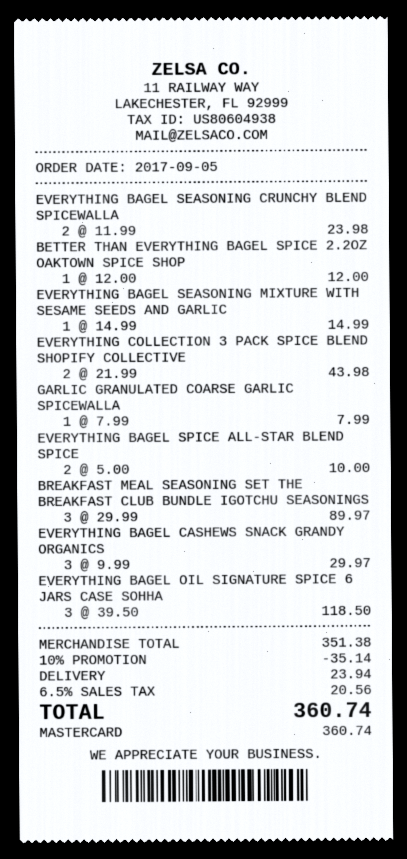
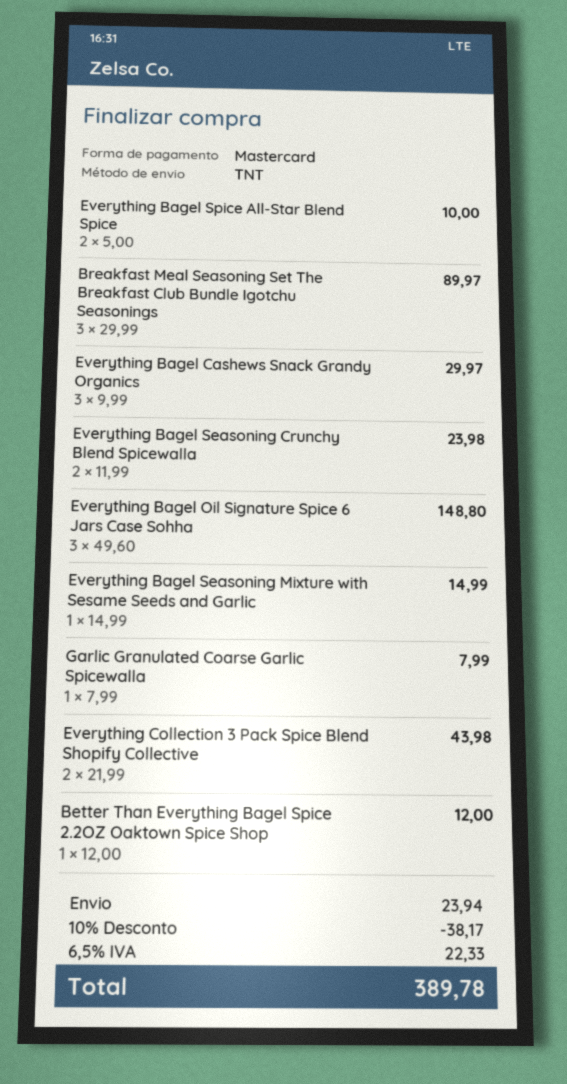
EVERYTHING BAGEL OIL SIGNATURE SPICE 6 JARS CASE SOHHA: 3 x 39.50 = 118.50 -> 3 x 49.60 = 148.80
discount: 10% = 35.14 -> 10% = 38.17
tax: 6.5% = 20.56 -> 6.5% = 22.33
total: 360.74 -> 389.78

